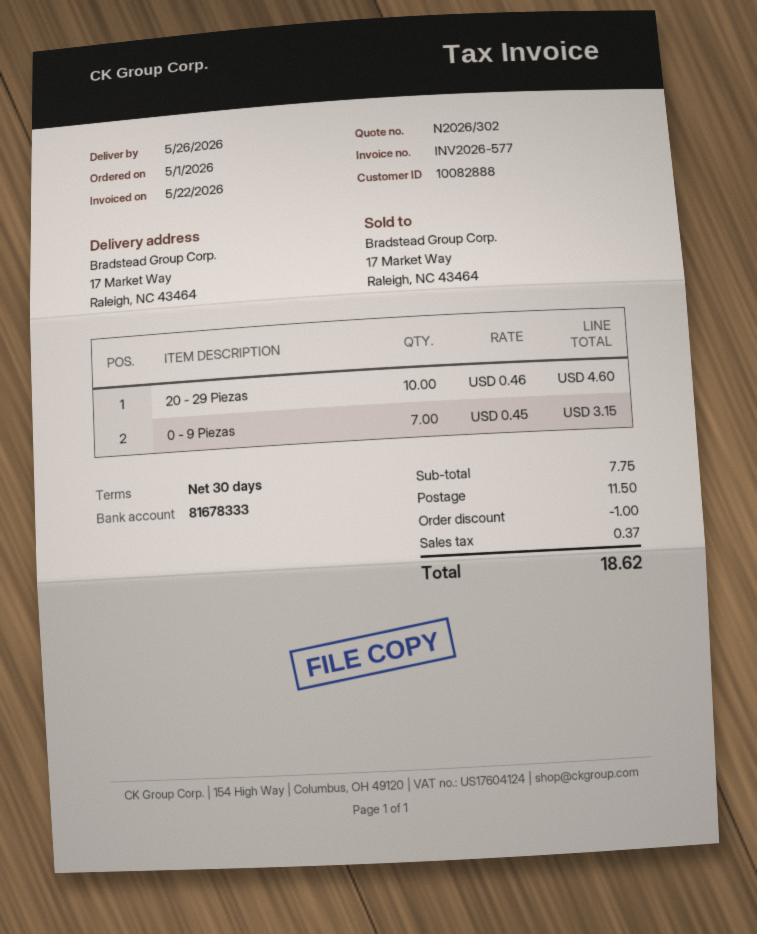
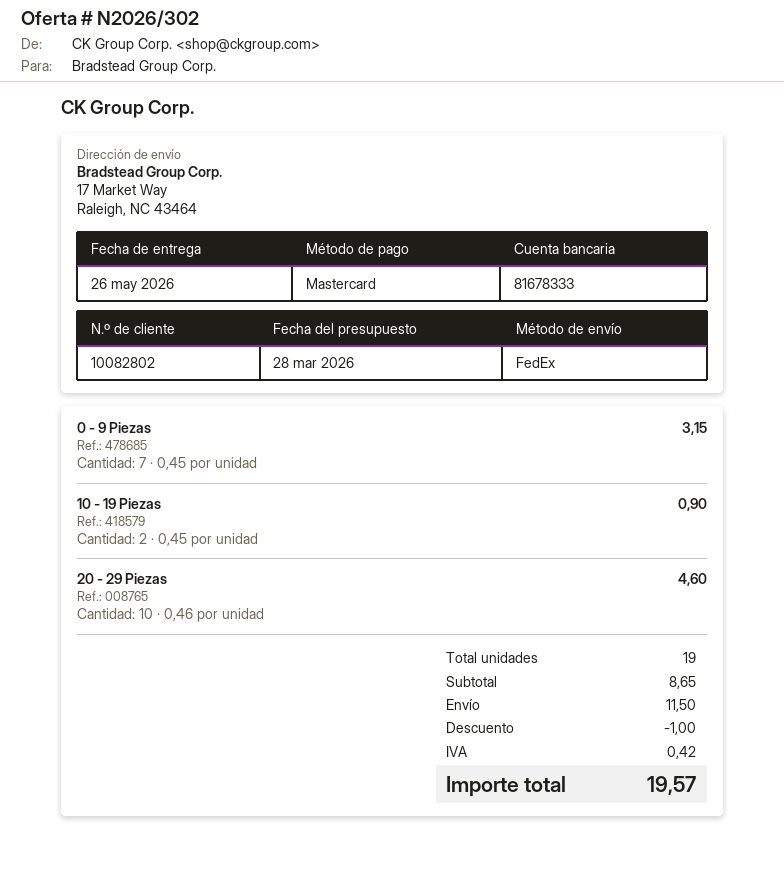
customer number: 10082888 -> 10082802
10 - 19 Piezas: none -> 2 x 0.45 = 0.90
subtotal: 7.75 -> 8.65
tax: 0.37 -> 0.42
total: 18.62 -> 19.57

